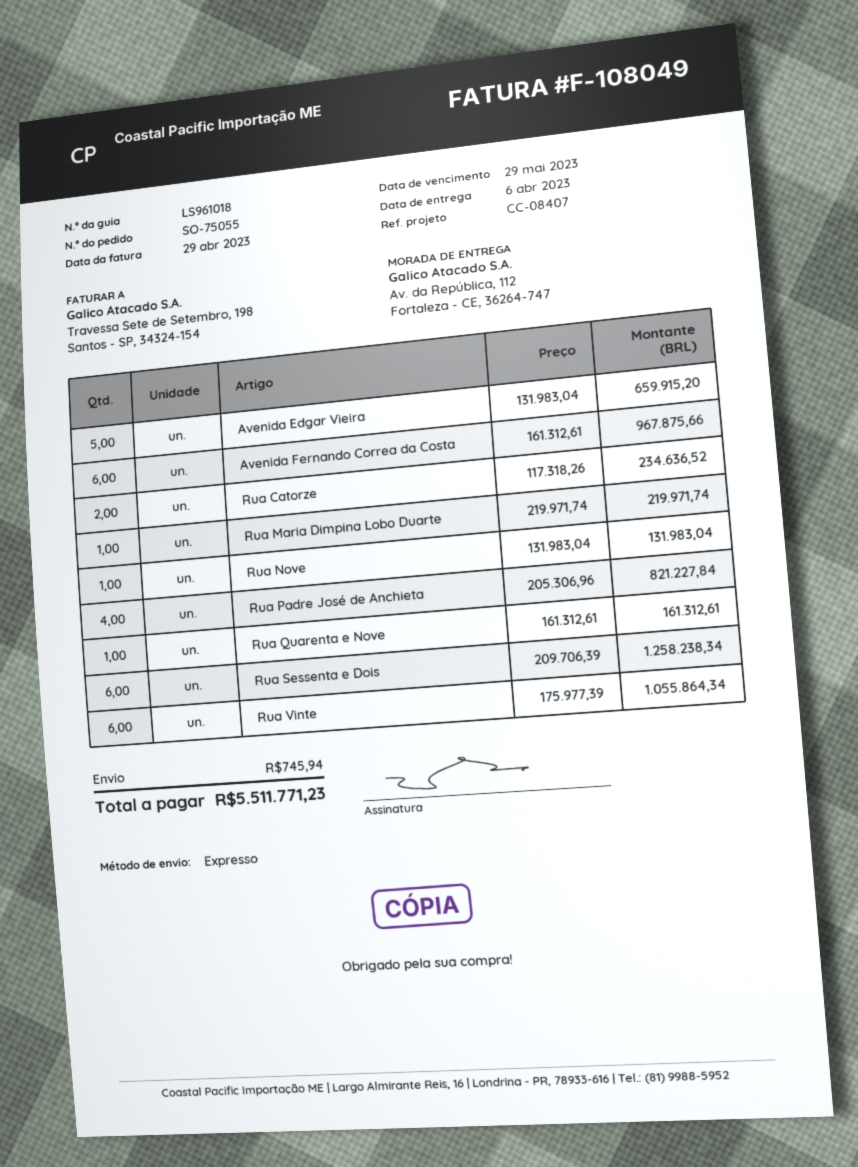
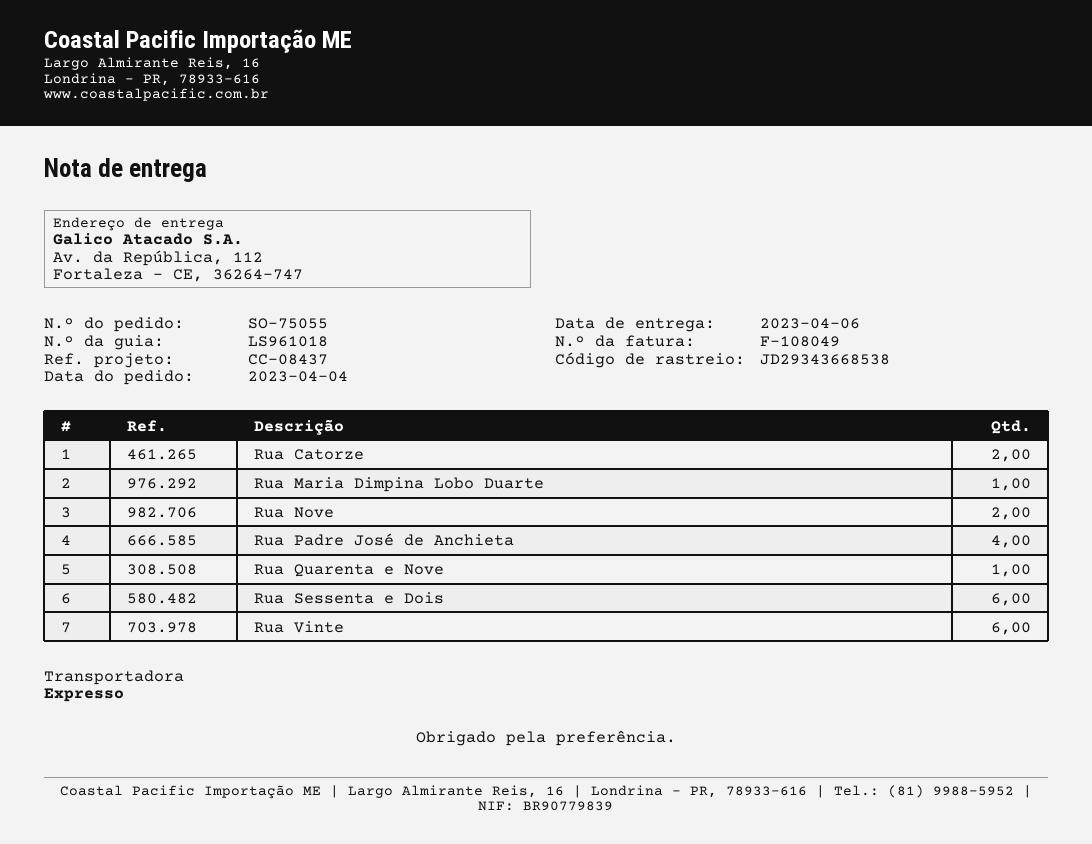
reference: CC-08407 -> CC-08437
Avenida Edgar Vieira: 5 -> none
Avenida Fernando Correa da Costa: 6 -> none
Rua Nove: 1 -> 2

